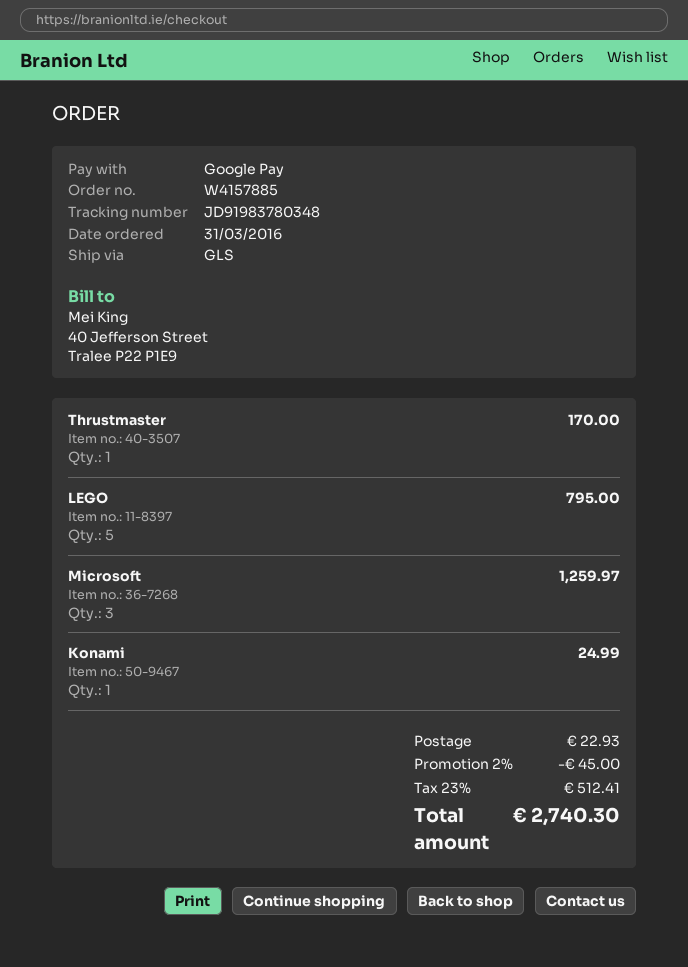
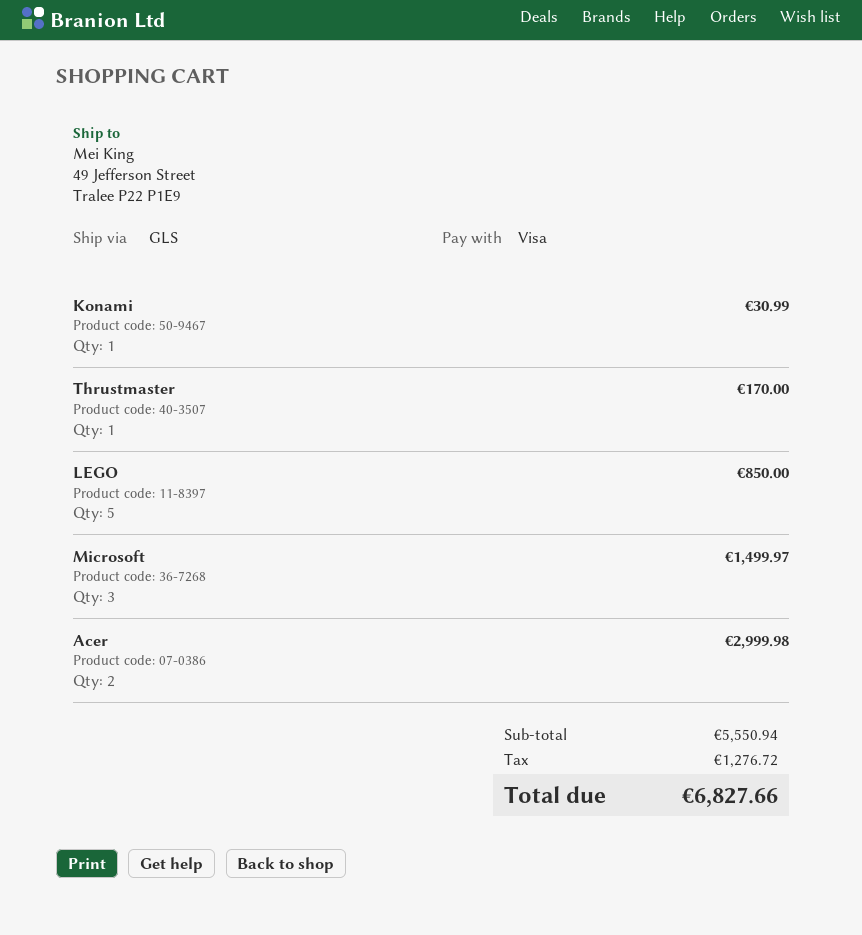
payment method: Google Pay -> Visa
LEGO: 5 for 795.00 -> 5 for 850.00
Microsoft: 3 for 1259.97 -> 3 for 1499.97
Konami: 1 for 24.99 -> 1 for 30.99
Acer: none -> 2 for 2999.98
discount: 2% = 45.00 -> none
shipping: 22.93 -> none
tax: 512.41 -> 1276.72
total: 2740.30 -> 6827.66

